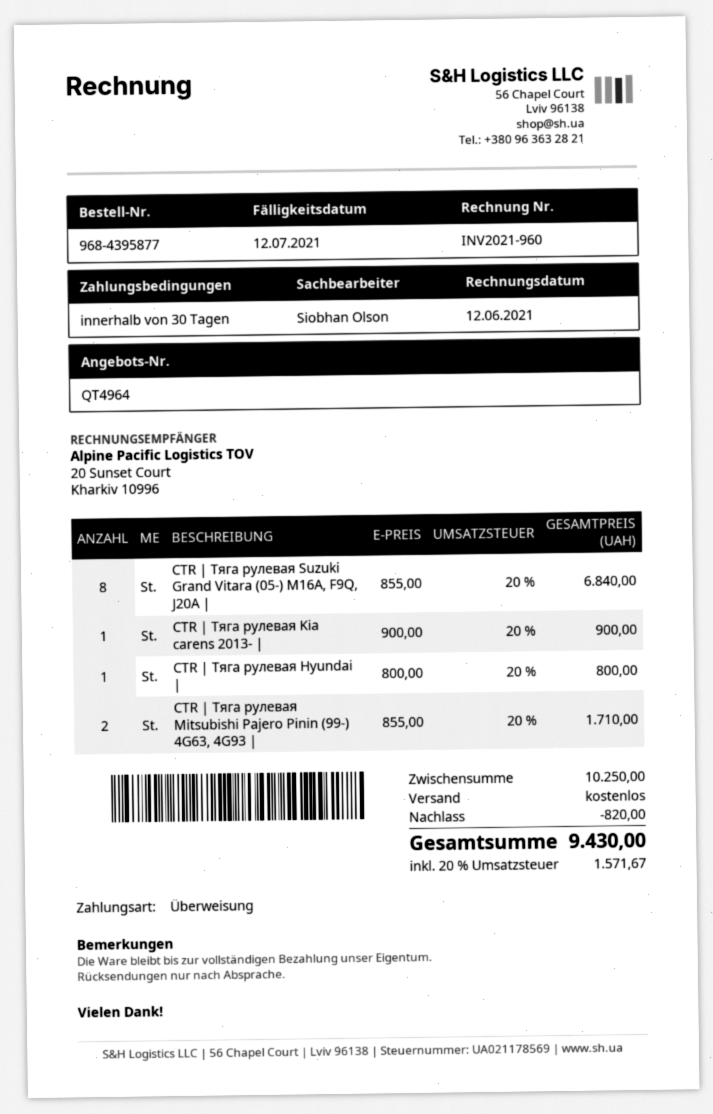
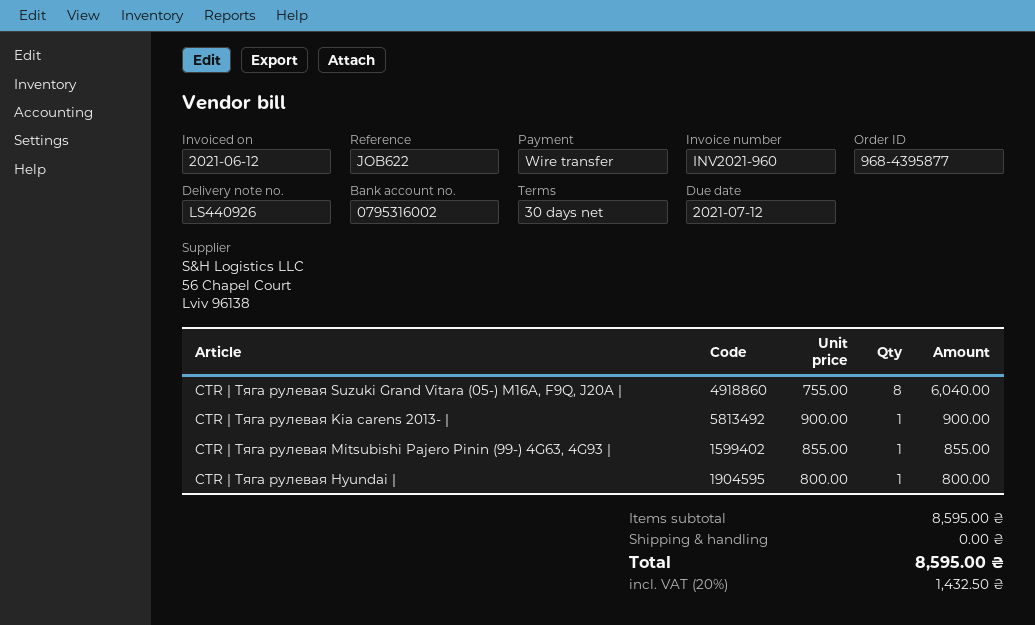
CTR | Тяга рулевая Suzuki Grand Vitara (05-) M16A, F9Q, J20A |: 8 x 855.00 = 6840.00 -> 8 x 755.00 = 6040.00
CTR | Тяга рулевая Mitsubishi Pajero Pinin (99-) 4G63, 4G93 |: 2 x 855.00 = 1710.00 -> 1 x 855.00 = 855.00
subtotal: 10250.00 -> 8595.00
discount: 820.00 -> none
tax: 20% = 1571.67 -> 20% = 1432.50
total: 9430.00 -> 8595.00

